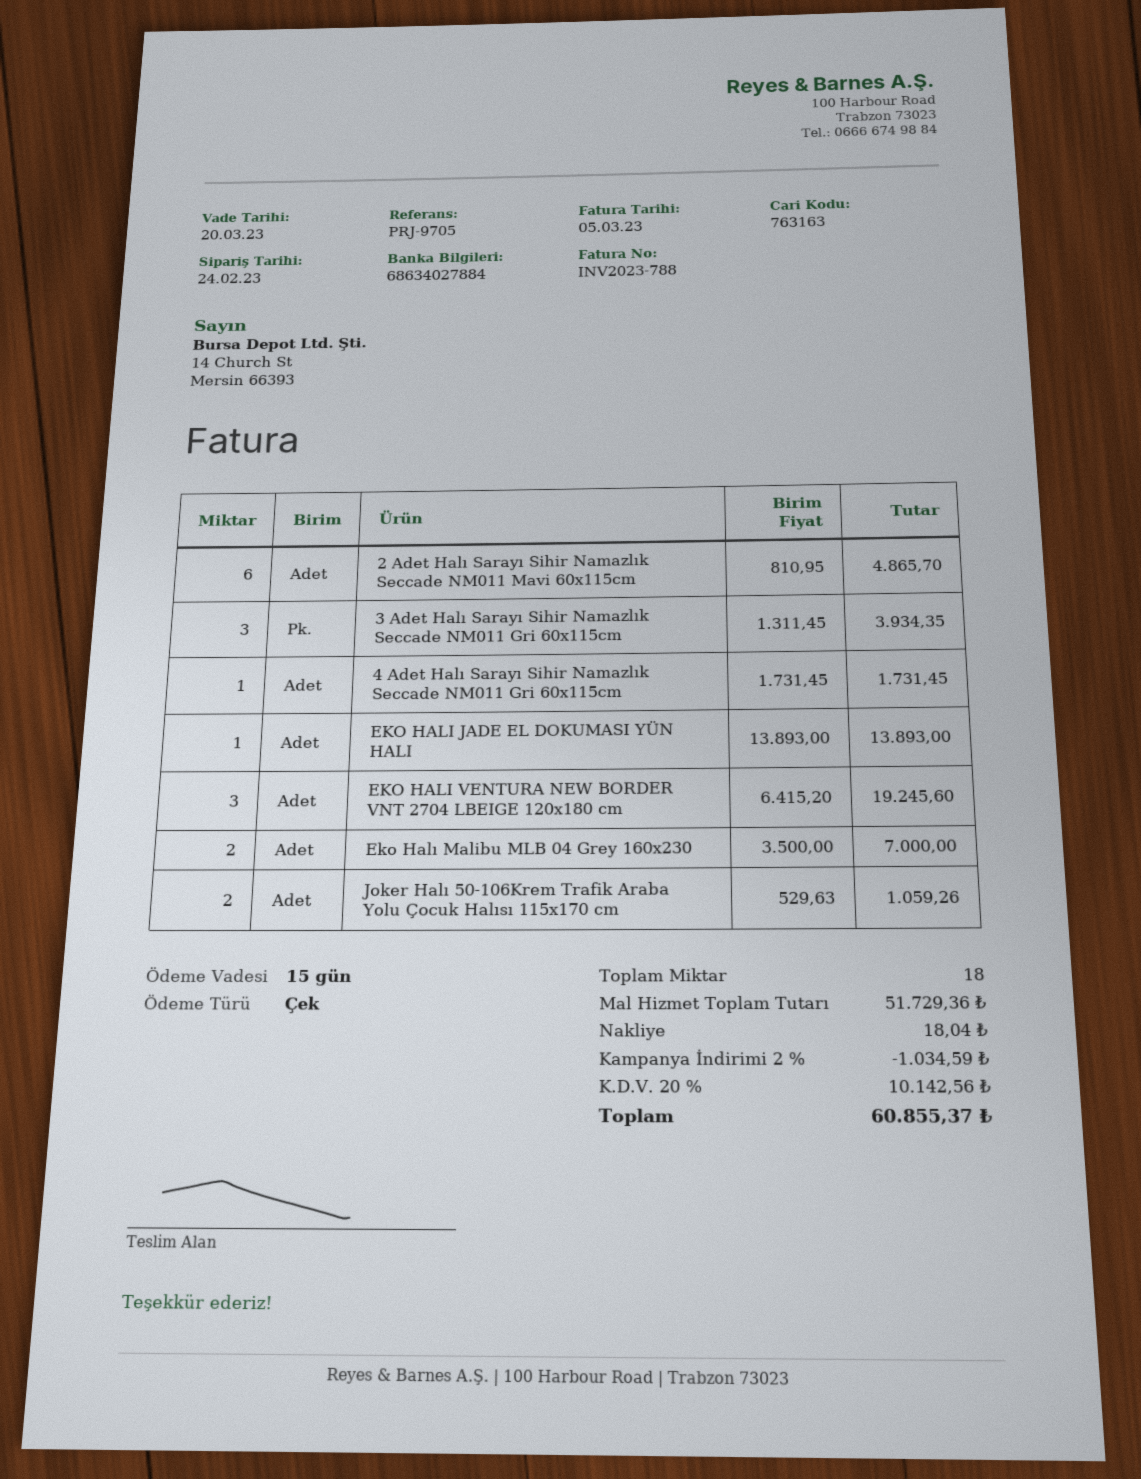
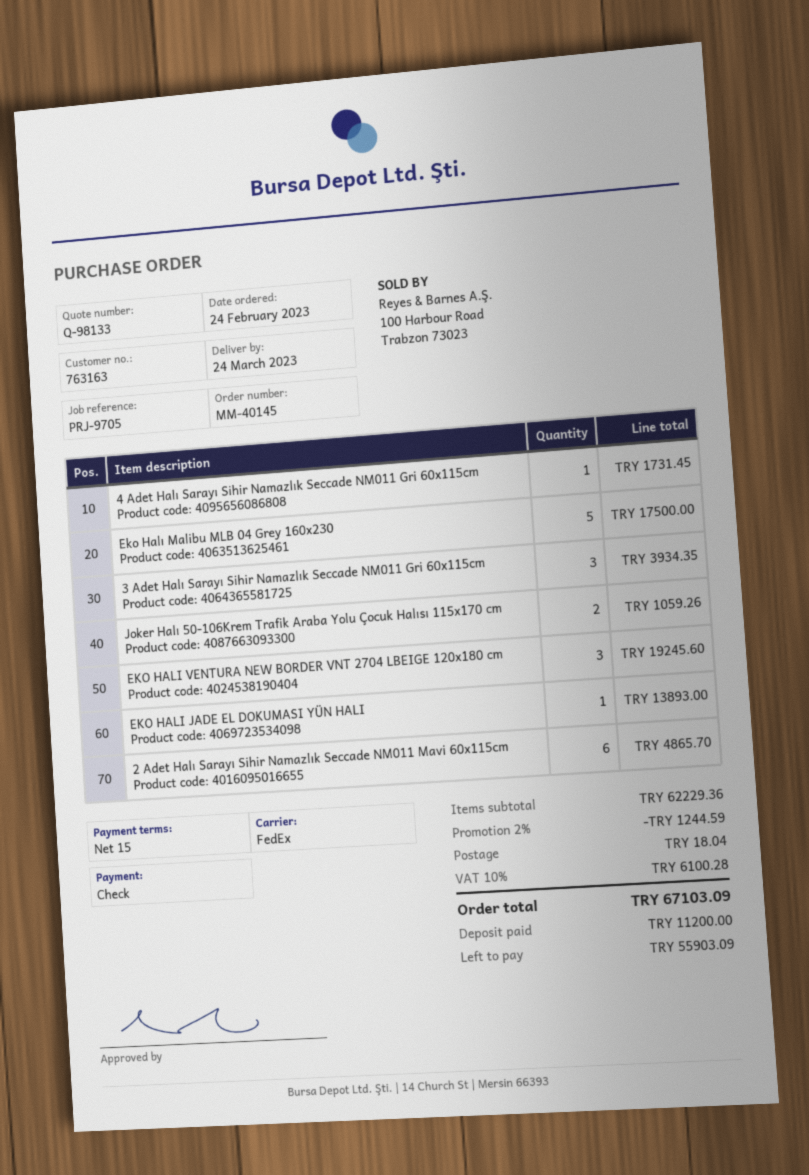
Eko Halı Malibu MLB 04 Grey 160x230: 2 for 7000.00 -> 5 for 17500.00
subtotal: 51729.36 -> 62229.36
discount: 2% = 1034.59 -> 2% = 1244.59
tax: 20% = 10142.56 -> 10% = 6100.28
total: 60855.37 -> 67103.09

